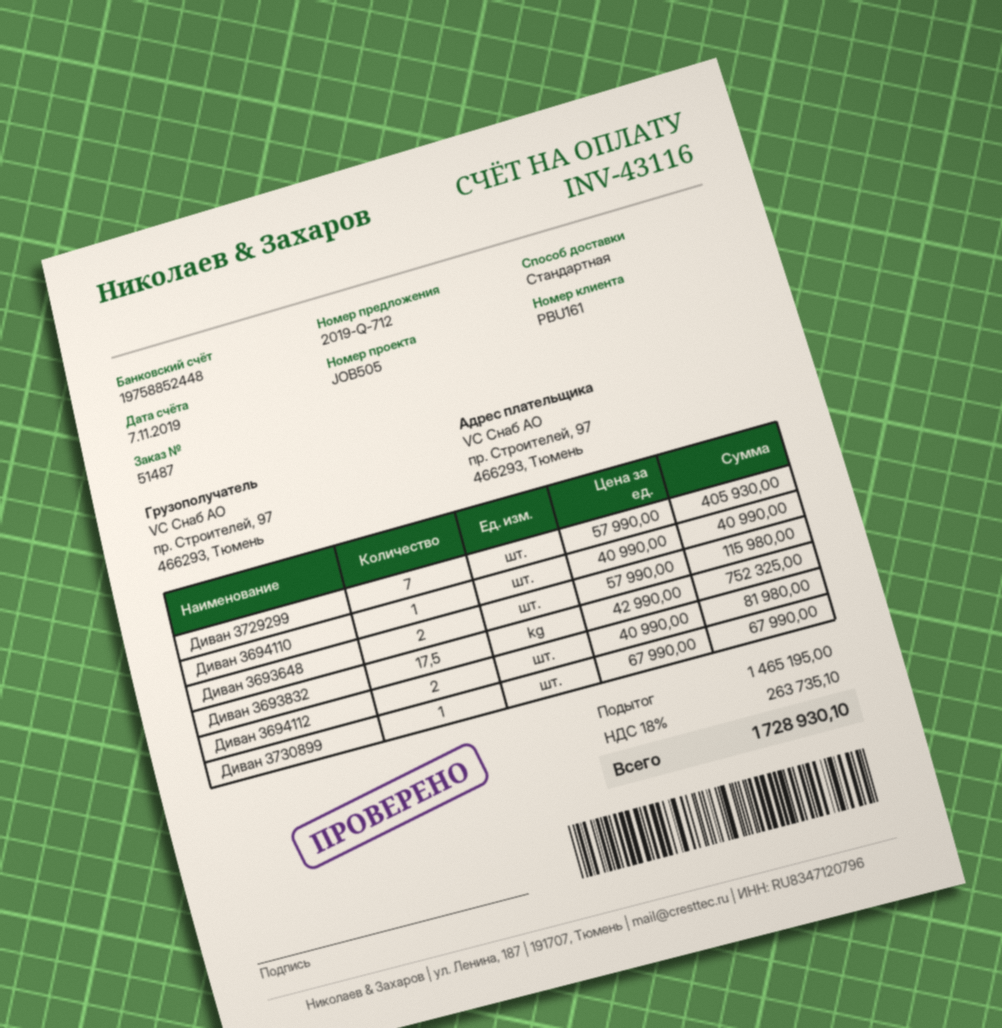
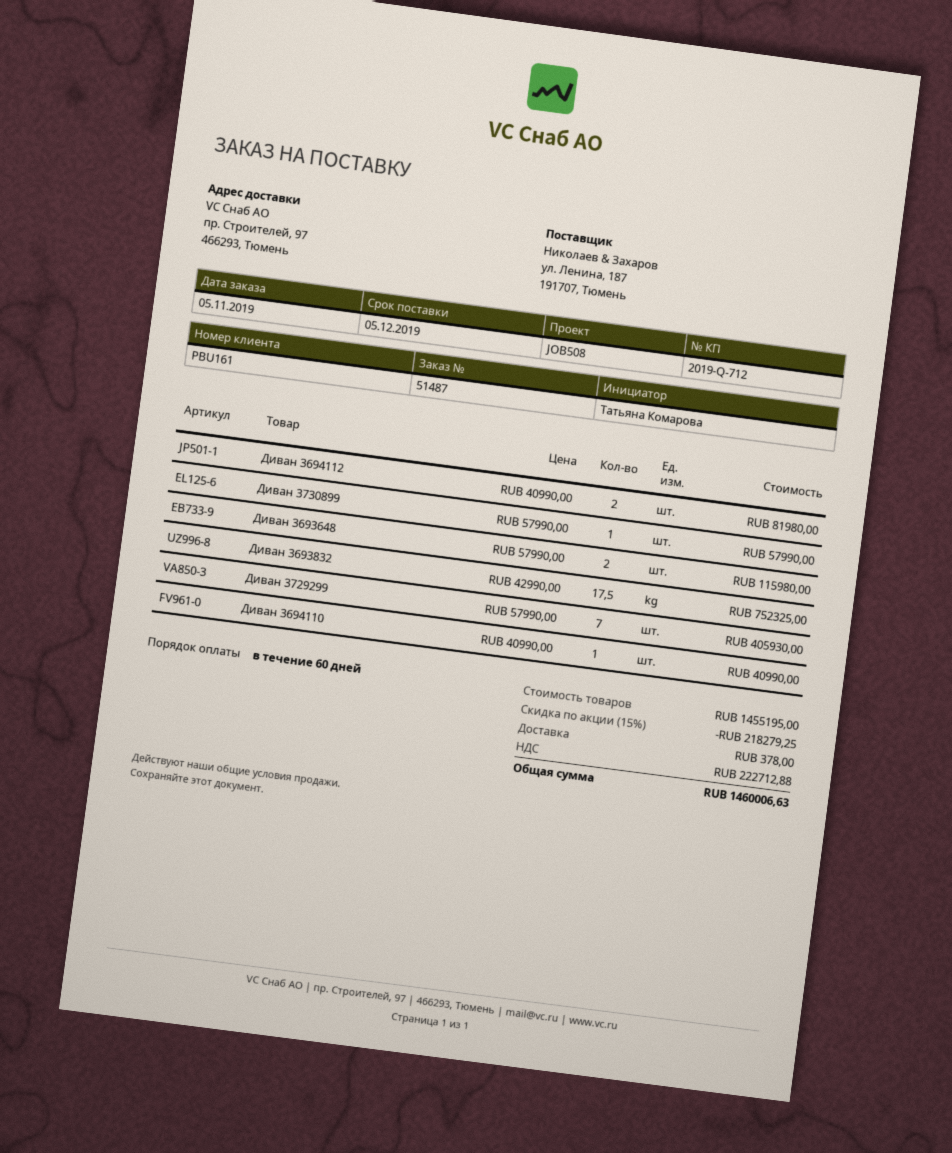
reference: JOB505 -> JOB508
Диван 3730899: 1 x 67990.00 = 67990.00 -> 1 x 57990.00 = 57990.00
subtotal: 1465195.00 -> 1455195.00
discount: none -> 15% = 218279.25
shipping: none -> 378.00
tax: 263735.10 -> 222712.88
total: 1728930.10 -> 1460006.63

